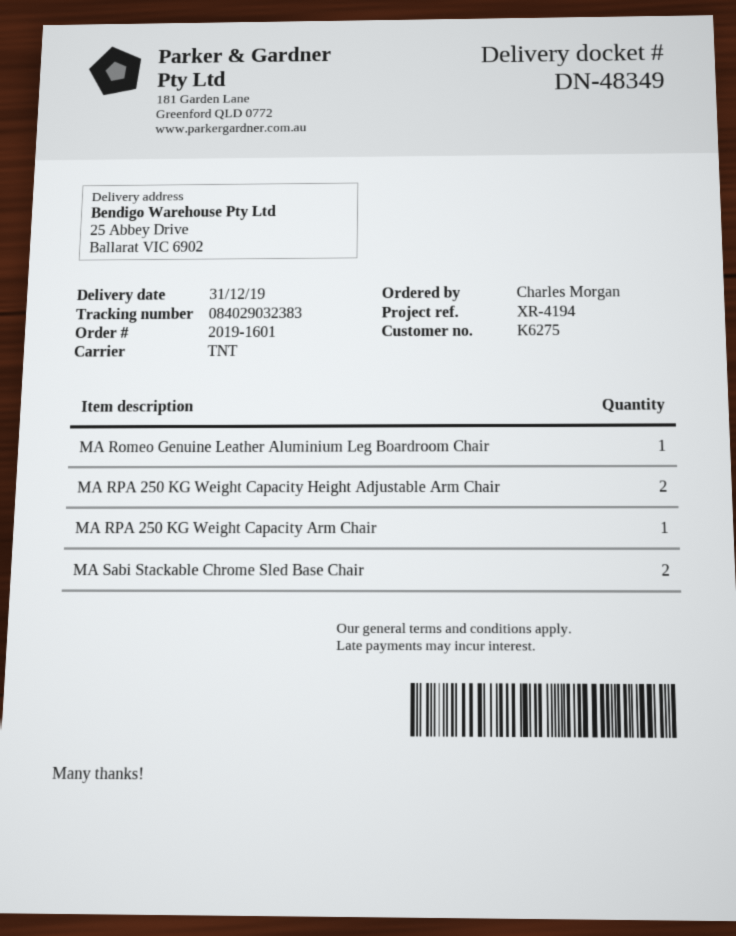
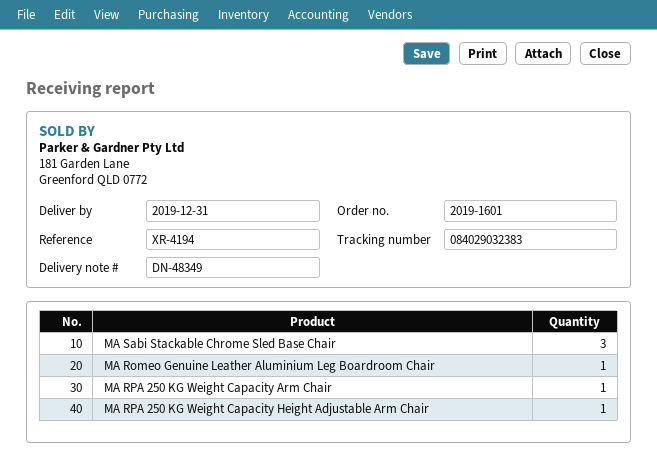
MA RPA 250 KG Weight Capacity Height Adjustable Arm Chair: 2 -> 1
MA Sabi Stackable Chrome Sled Base Chair: 2 -> 3

